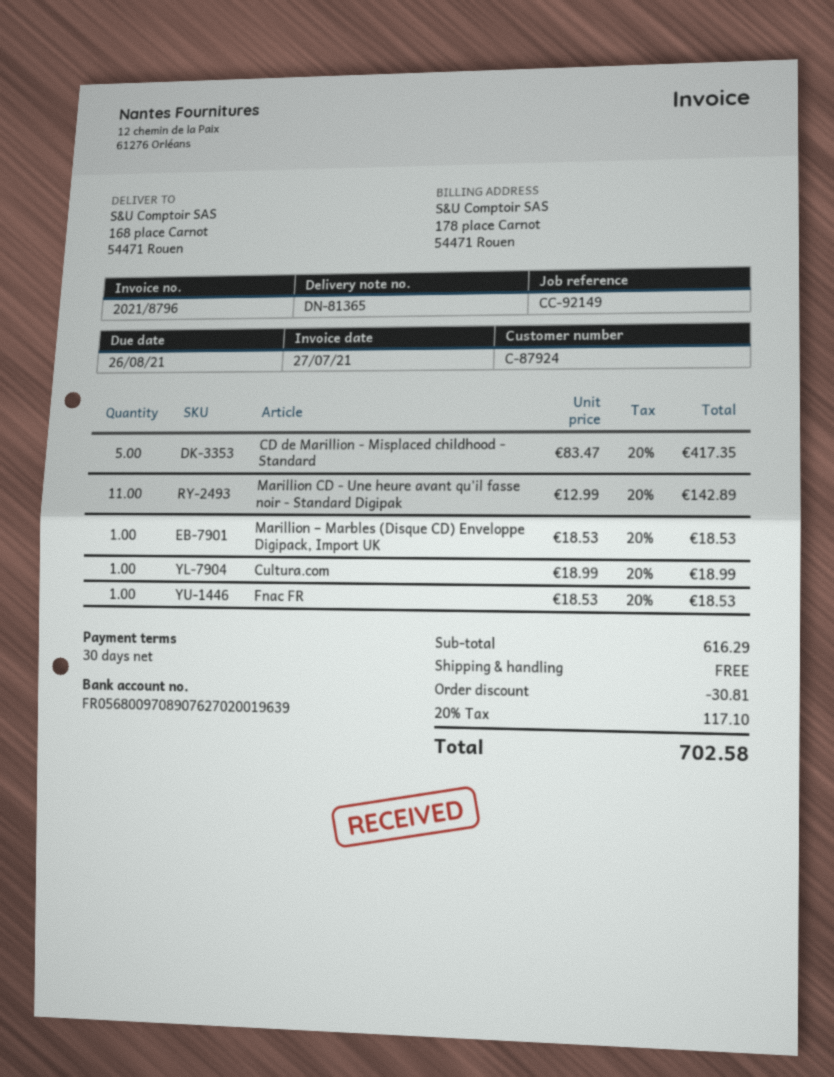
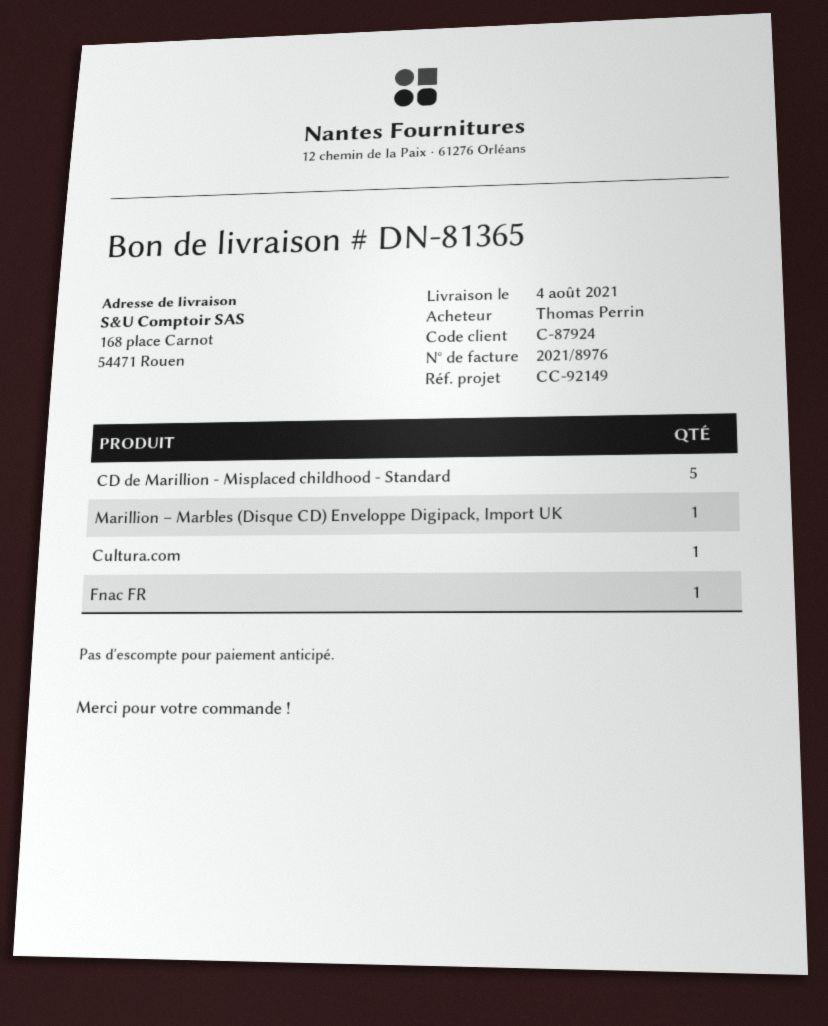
invoice number: 2021/8796 -> 2021/8976
Marillion CD - Une heure avant qu'il fasse noir - Standard Digipak: 11 -> none

